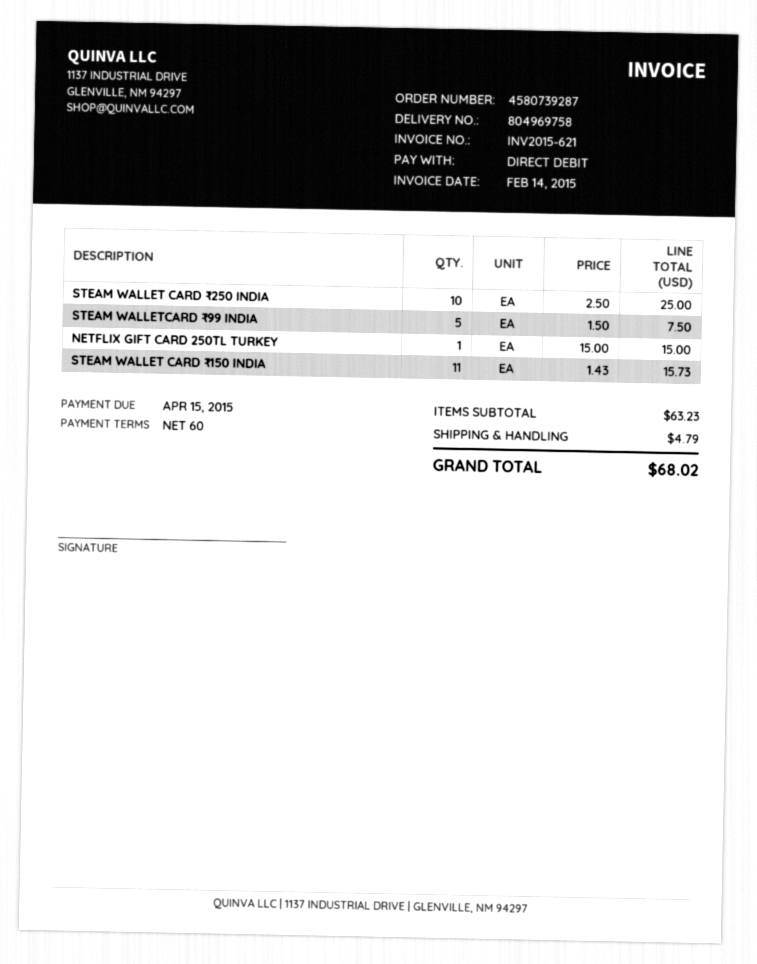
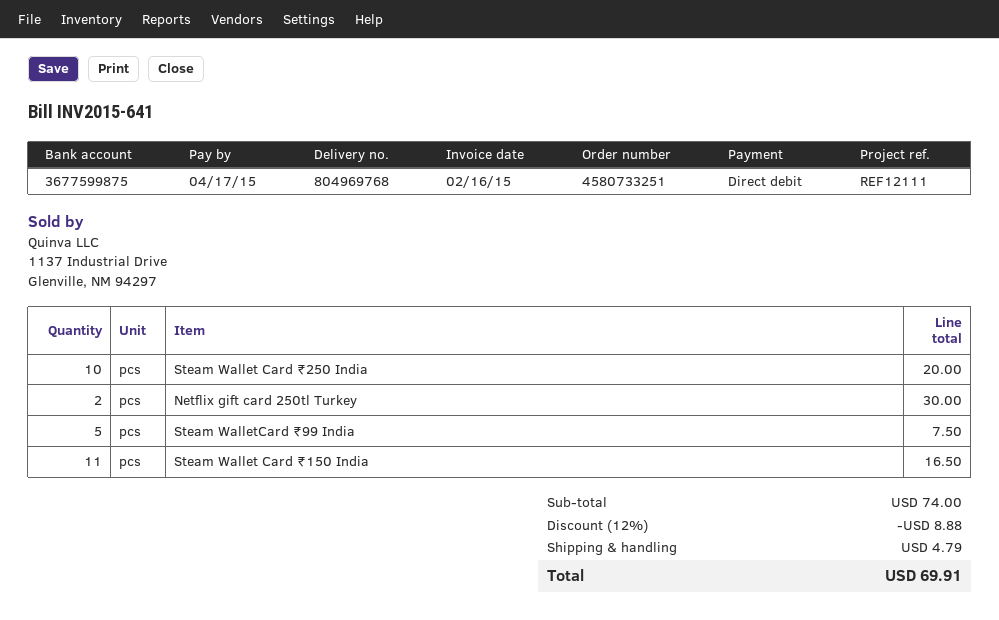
order number: 4580739287 -> 4580733251
delivery note number: 804969758 -> 804969768
invoice number: INV2015-621 -> INV2015-641
invoice date: 2015-02-14 -> 2015-02-16
due date: 2015-04-15 -> 2015-04-17
STEAM WALLET CARD ₹250 INDIA: 10 for 25.00 -> 10 for 20.00
NETFLIX GIFT CARD 250TL TURKEY: 1 for 15.00 -> 2 for 30.00
STEAM WALLET CARD ₹150 INDIA: 11 for 15.73 -> 11 for 16.50
subtotal: 63.23 -> 74.00
discount: none -> 12% = 8.88
total: 68.02 -> 69.91

